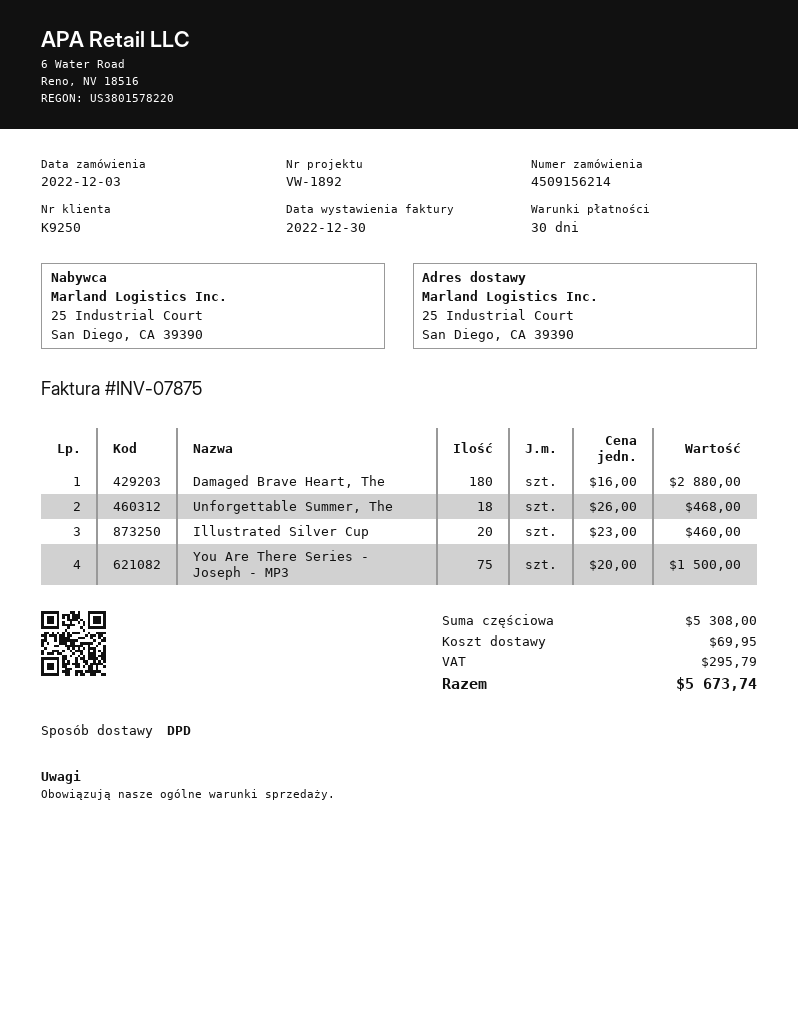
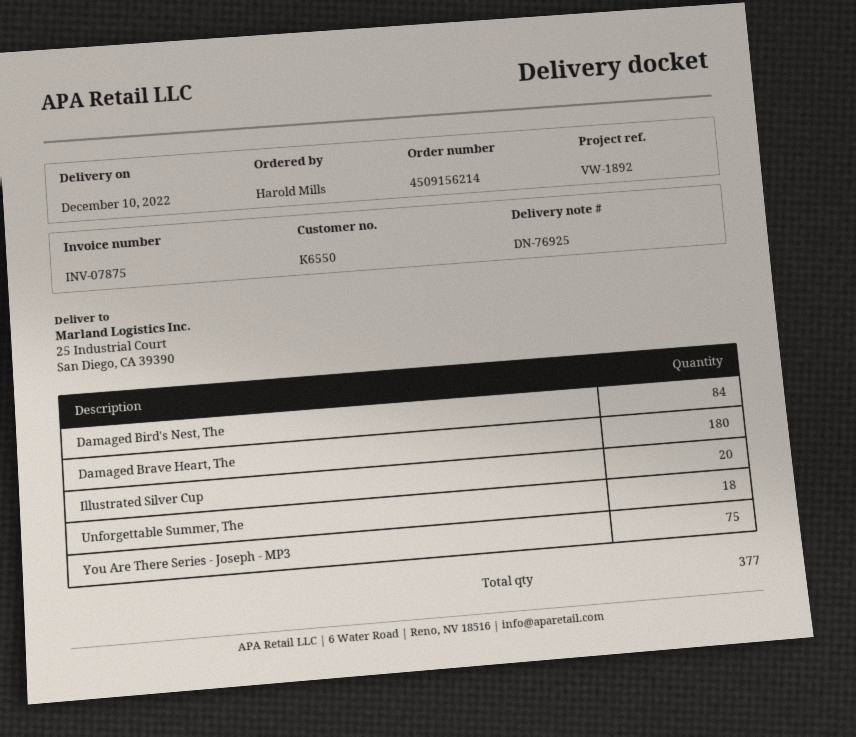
customer number: K9250 -> K6550
Damaged Bird's Nest, The: none -> 84

